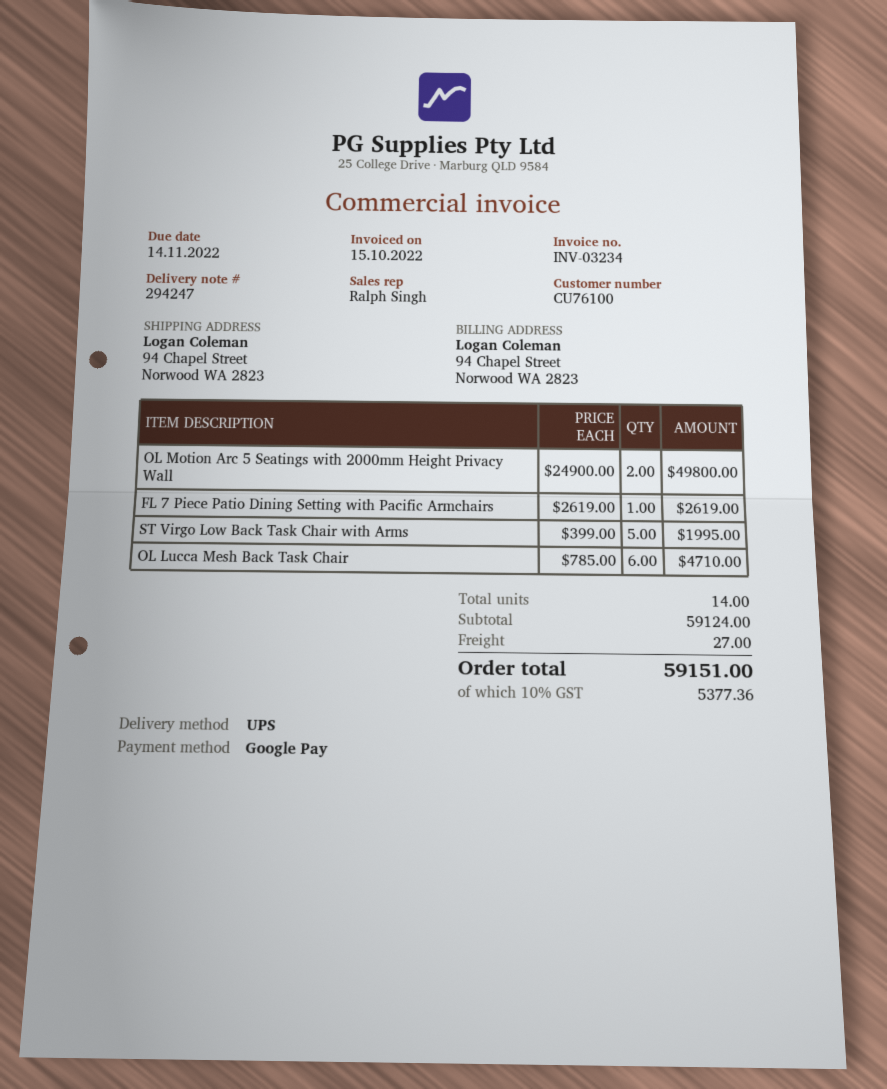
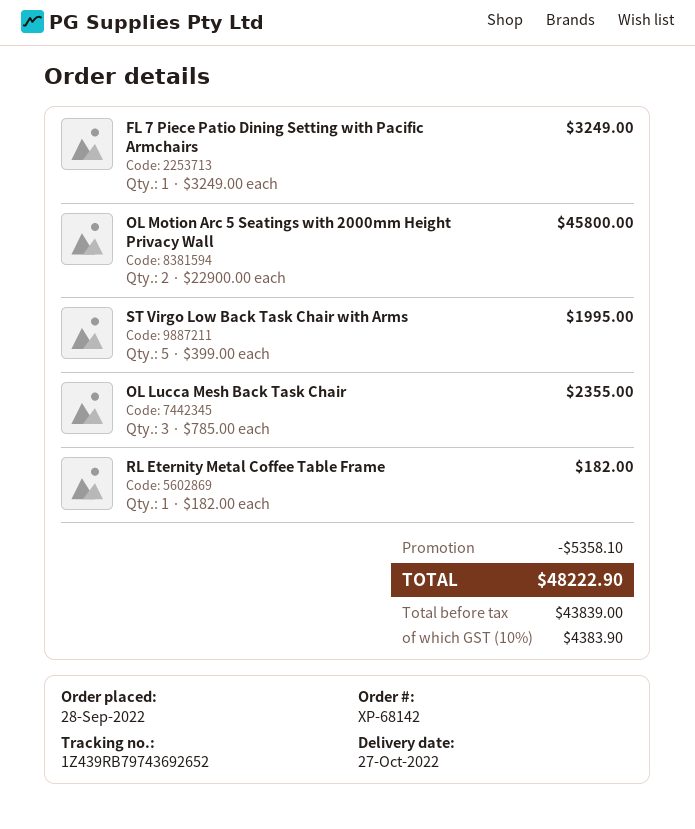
OL Motion Arc 5 Seatings with 2000mm Height Privacy Wall: 2 x 24900.00 = 49800.00 -> 2 x 22900.00 = 45800.00
FL 7 Piece Patio Dining Setting with Pacific Armchairs: 1 x 2619.00 = 2619.00 -> 1 x 3249.00 = 3249.00
OL Lucca Mesh Back Task Chair: 6 x 785.00 = 4710.00 -> 3 x 785.00 = 2355.00
RL Eternity Metal Coffee Table Frame: none -> 1 x 182.00 = 182.00
discount: none -> 5358.10
shipping: 27.00 -> none
tax: 10% = 5377.36 -> 10% = 4383.90
total: 59151.00 -> 48222.90

